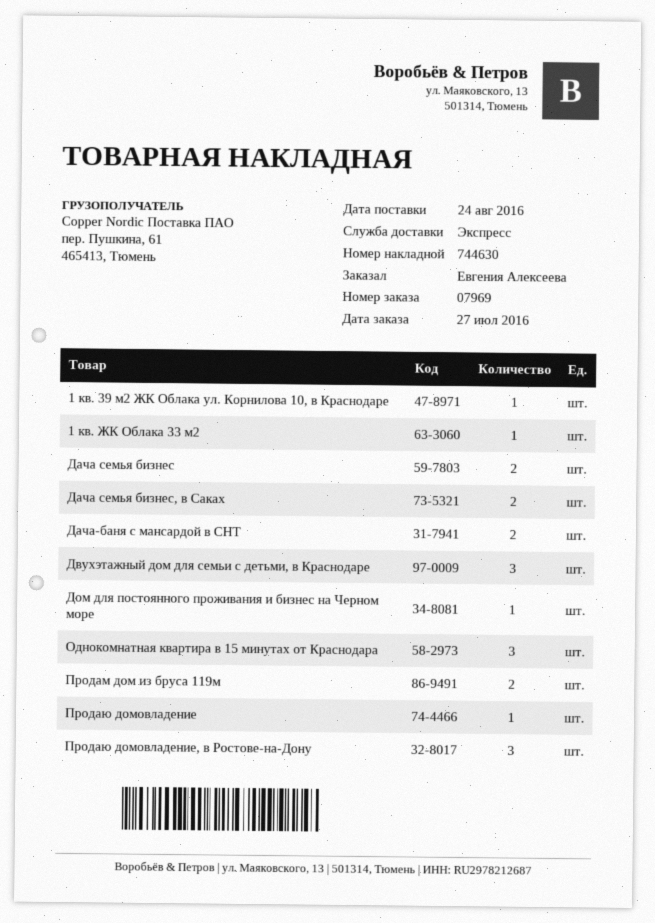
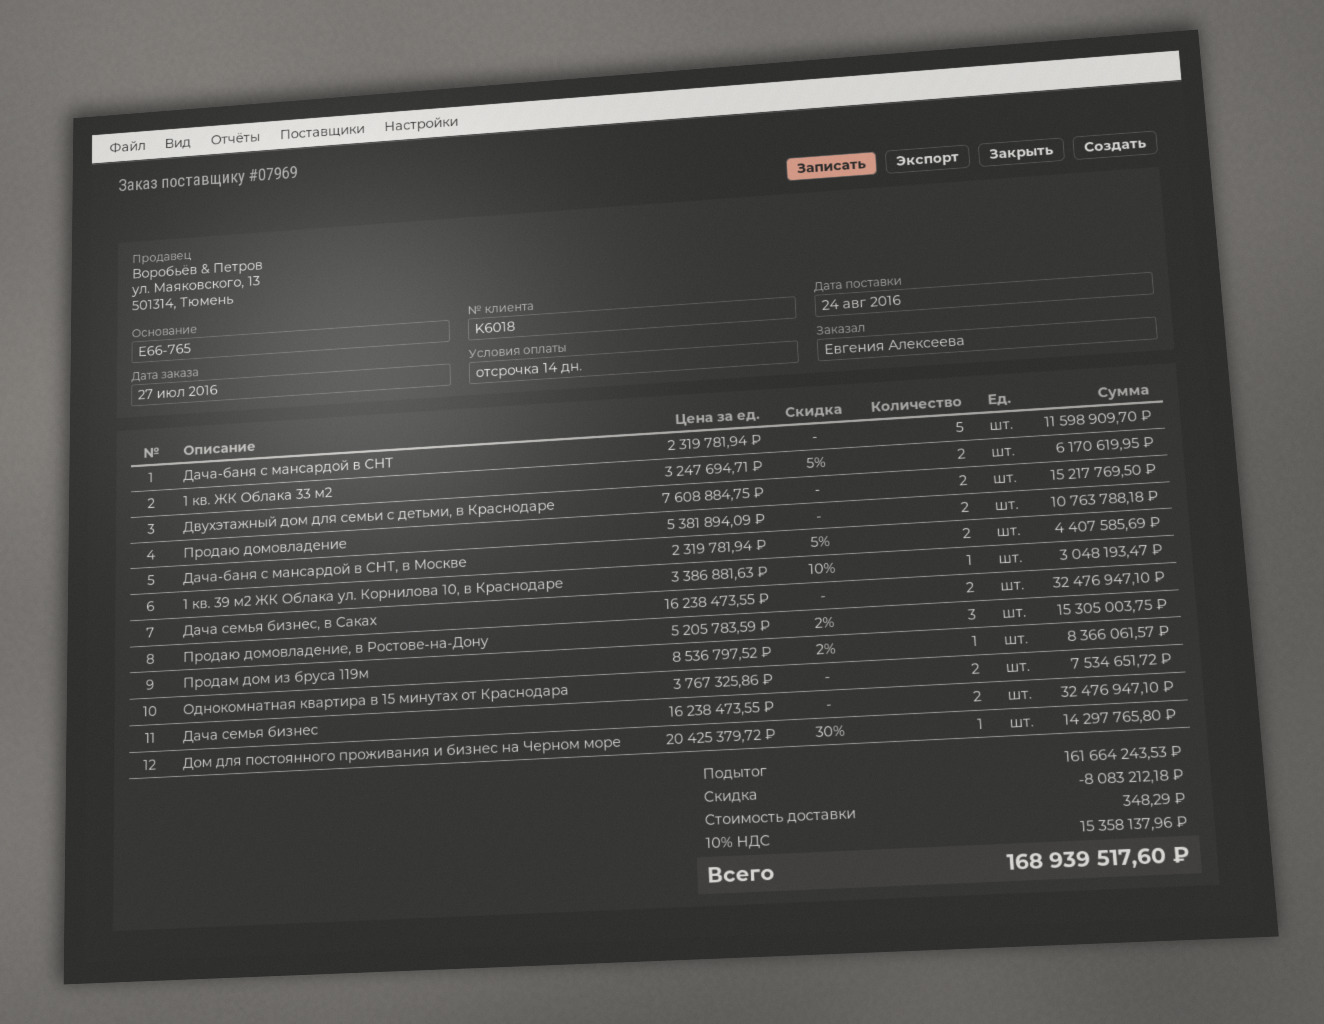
1 кв. ЖК Облака 33 м2: 1 -> 2
Дача-баня с мансардой в СНТ: 2 -> 5
Двухэтажный дом для семьи с детьми, в Краснодаре: 3 -> 2
Однокомнатная квартира в 15 минутах от Краснодара: 3 -> 2
Продам дом из бруса 119м: 2 -> 1
Продаю домовладение: 1 -> 2
Дача-баня с мансардой в СНТ, в Москве: none -> 2

